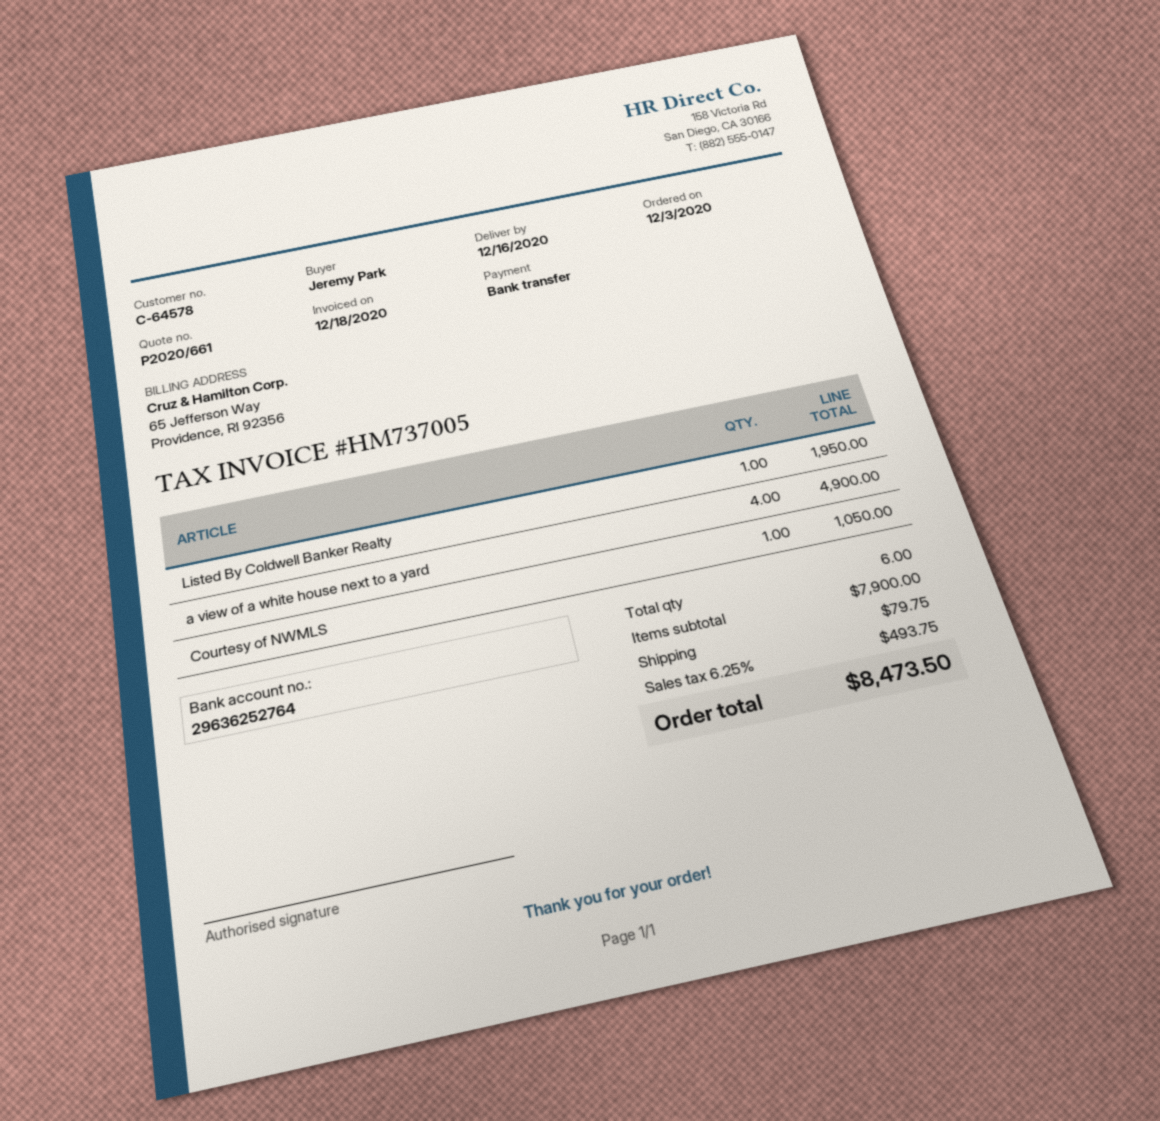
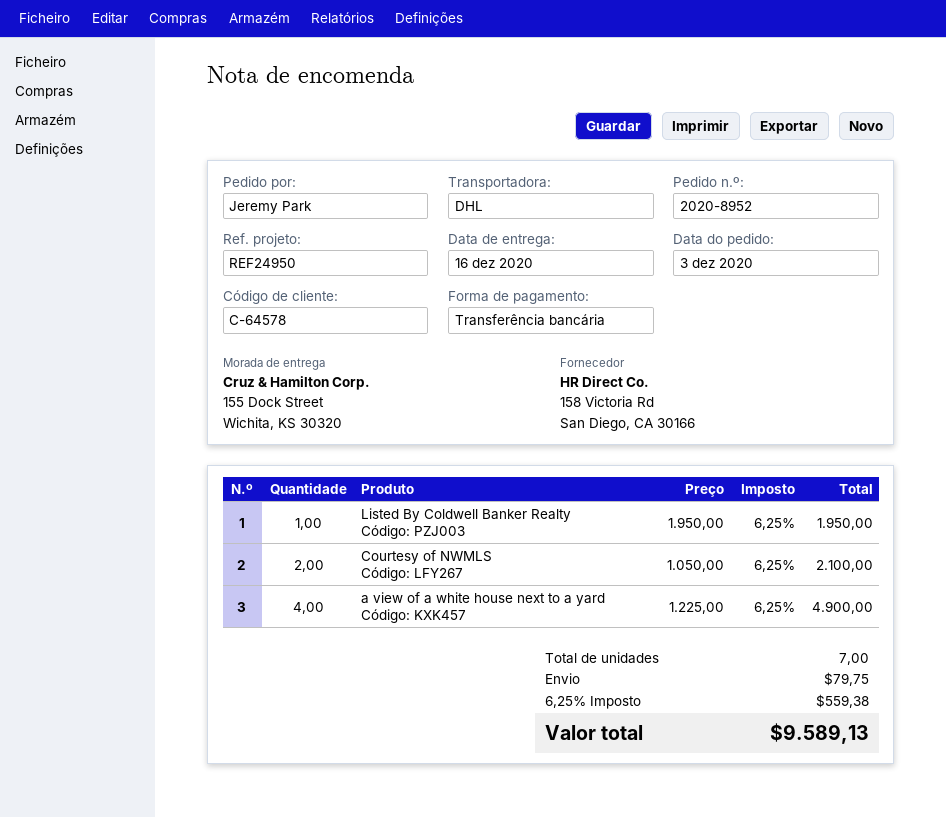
Courtesy of NWMLS: 1 for 1050.00 -> 2 for 2100.00
total quantity: 6 -> 7
tax: 6.25% = 493.75 -> 6.25% = 559.38
total: 8473.50 -> 9589.13

